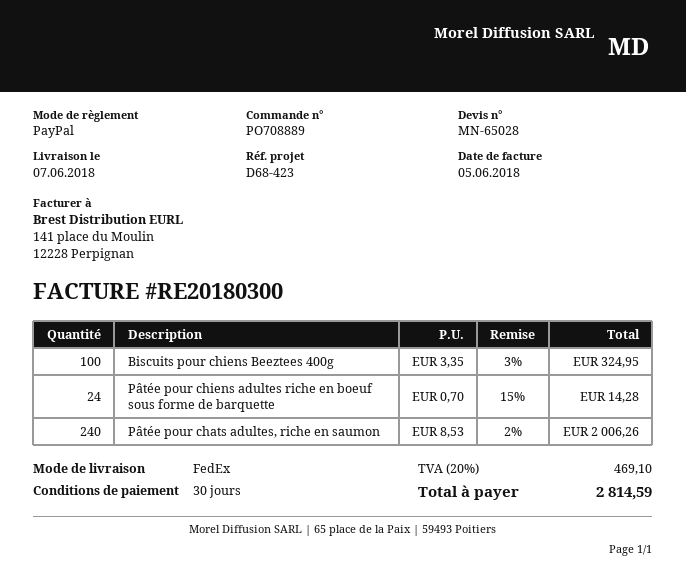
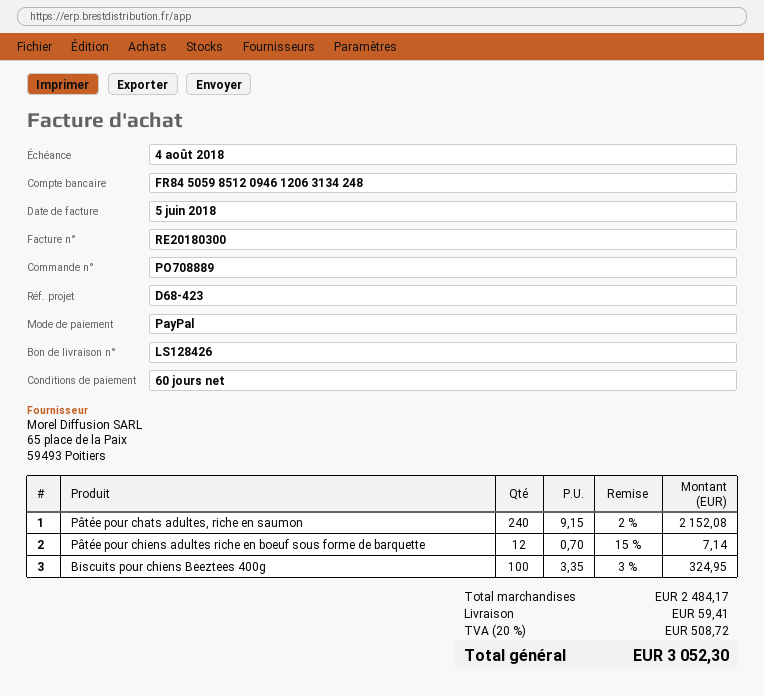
payment terms: 30 days -> 60 days
Pâtée pour chiens adultes riche en boeuf sous forme de barquette: 24 x 0.70 - 15% = 14.28 -> 12 x 0.70 - 15% = 7.14
Pâtée pour chats adultes, riche en saumon: 240 x 8.53 - 2% = 2006.26 -> 240 x 9.15 - 2% = 2152.08
shipping: none -> 59.41
tax: 20% = 469.10 -> 20% = 508.72
total: 2814.59 -> 3052.30

